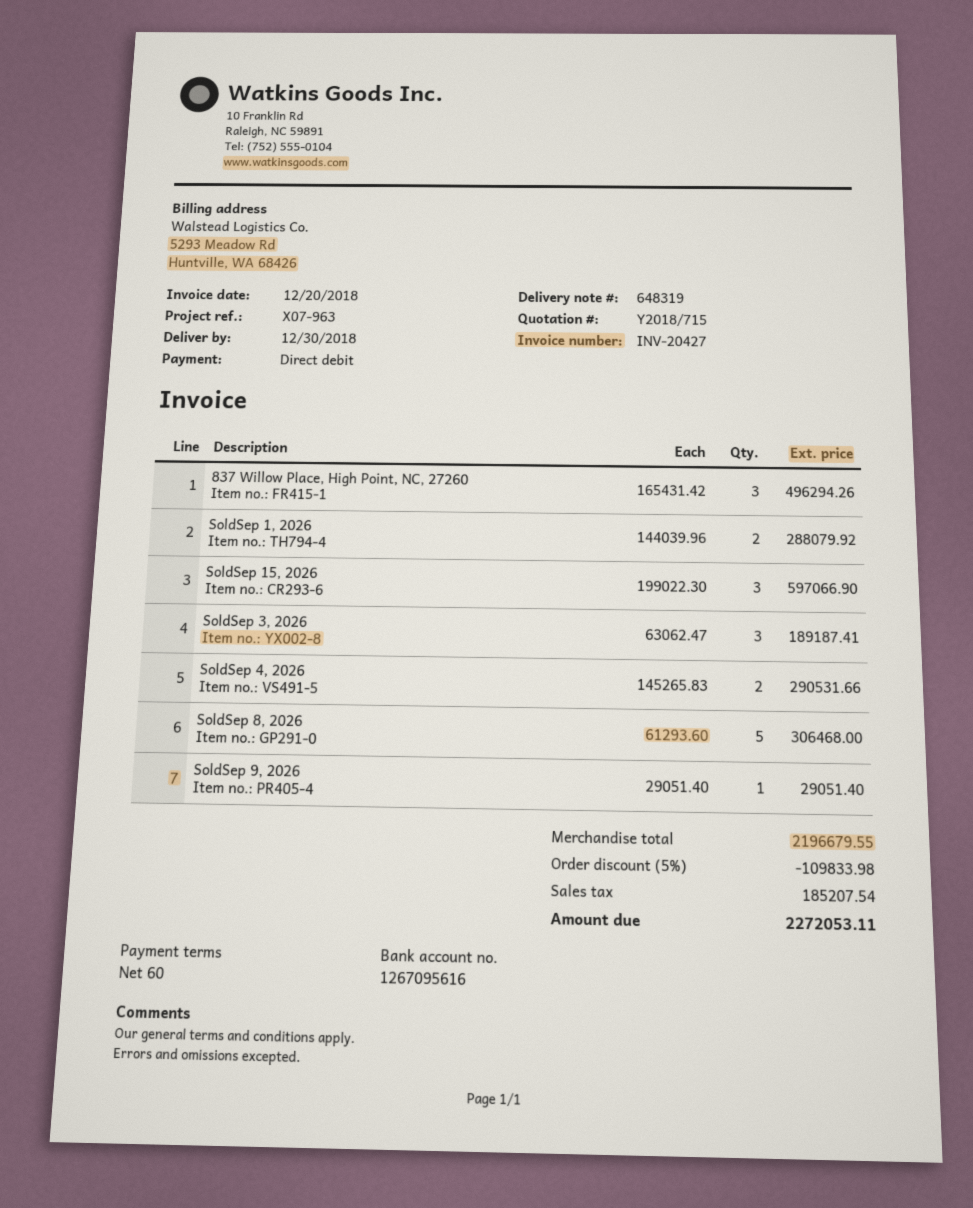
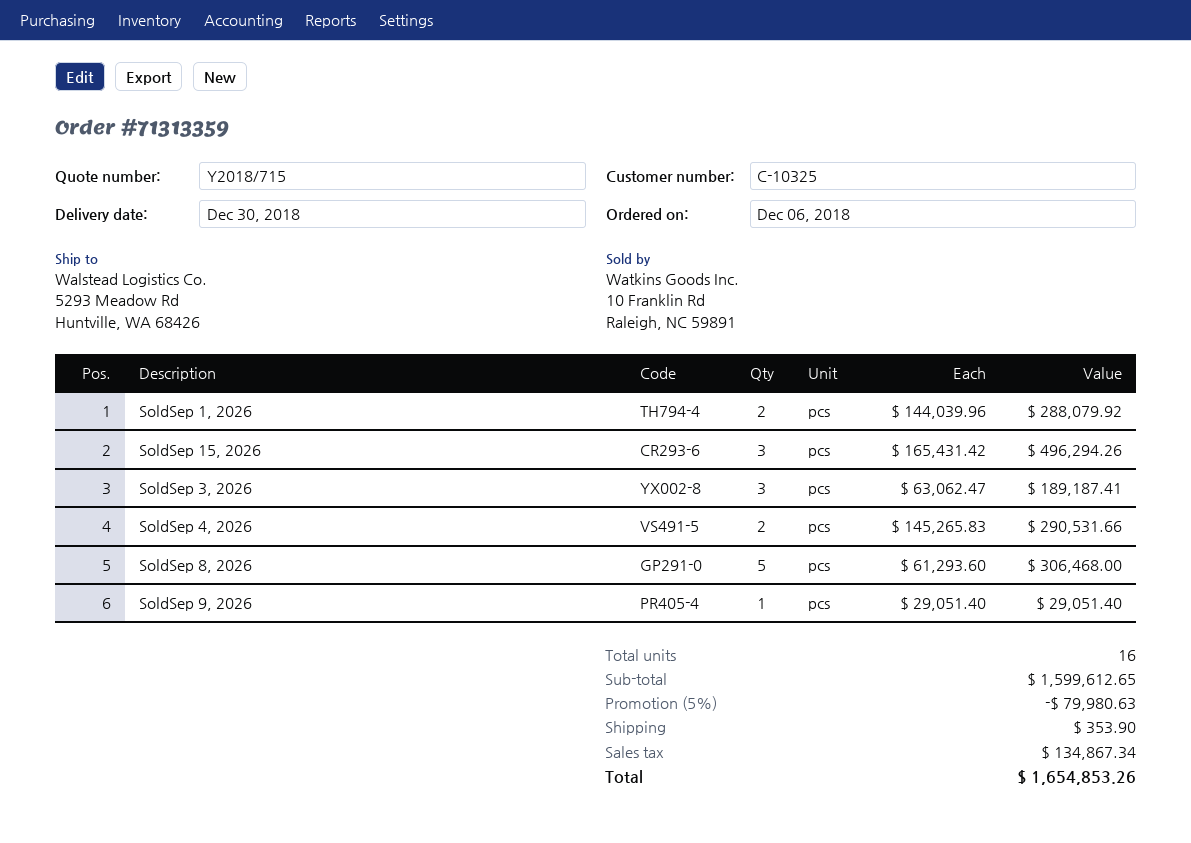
837 Willow Place, High Point, NC, 27260: 3 x 165431.42 = 496294.26 -> none
SoldSep 15, 2026: 3 x 199022.30 = 597066.90 -> 3 x 165431.42 = 496294.26
subtotal: 2196679.55 -> 1599612.65
discount: 5% = 109833.98 -> 5% = 79980.63
shipping: none -> 353.90
tax: 185207.54 -> 134867.34
total: 2272053.11 -> 1654853.26

